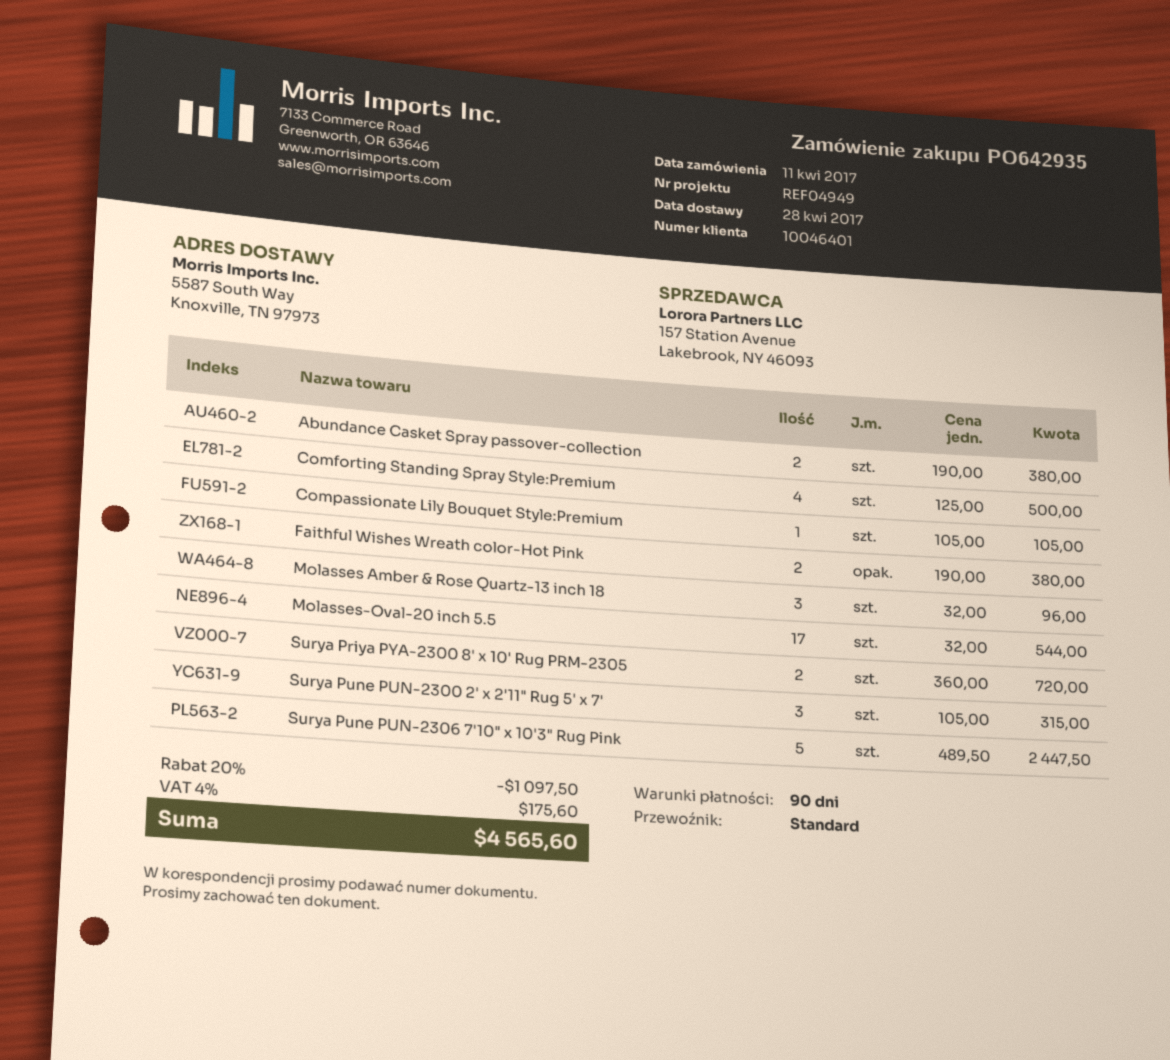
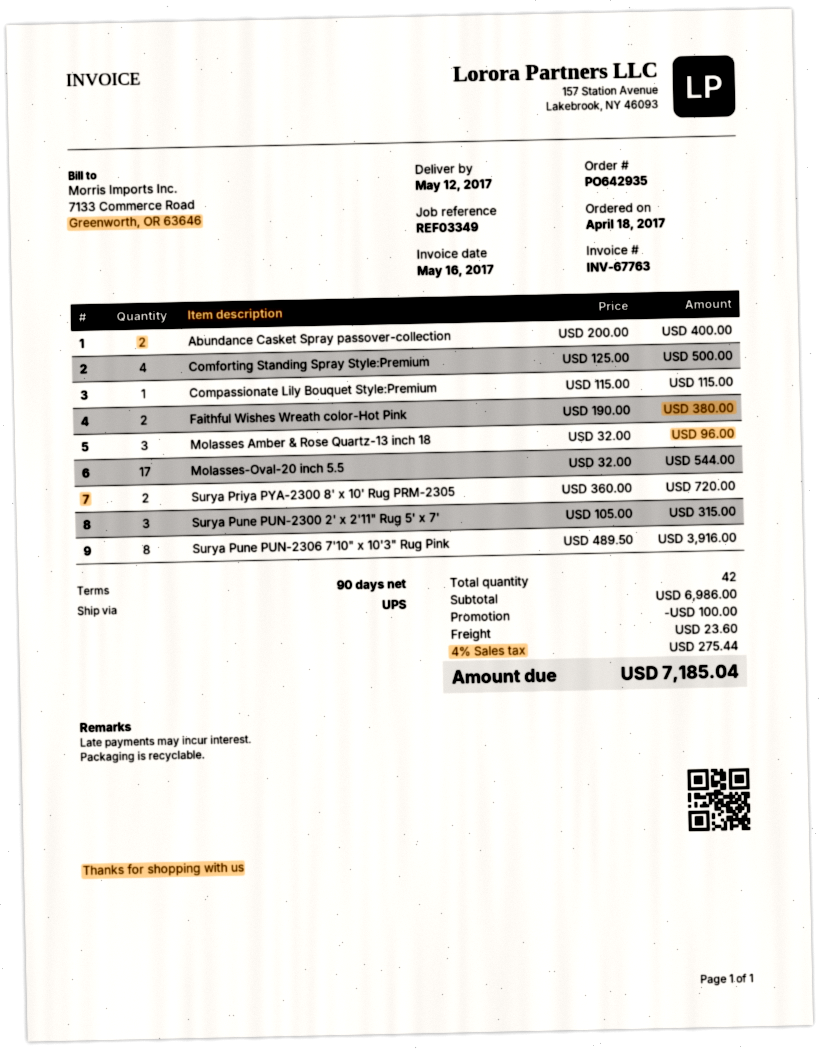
order date: 2017-04-11 -> 2017-04-18
delivery date: 2017-04-28 -> 2017-05-12
reference: REF04949 -> REF03349
shipping method: standard -> UPS
Abundance Casket Spray passover-collection: 2 x 190.00 = 380.00 -> 2 x 200.00 = 400.00
Compassionate Lily Bouquet Style:Premium: 1 x 105.00 = 105.00 -> 1 x 115.00 = 115.00
Surya Pune PUN-2306 7'10" x 10'3" Rug Pink: 5 x 489.50 = 2447.50 -> 8 x 489.50 = 3916.00
discount: 1097.50 -> 100.00
shipping: none -> 23.60
tax: 4% = 175.60 -> 4% = 275.44
total: 4565.60 -> 7185.04

